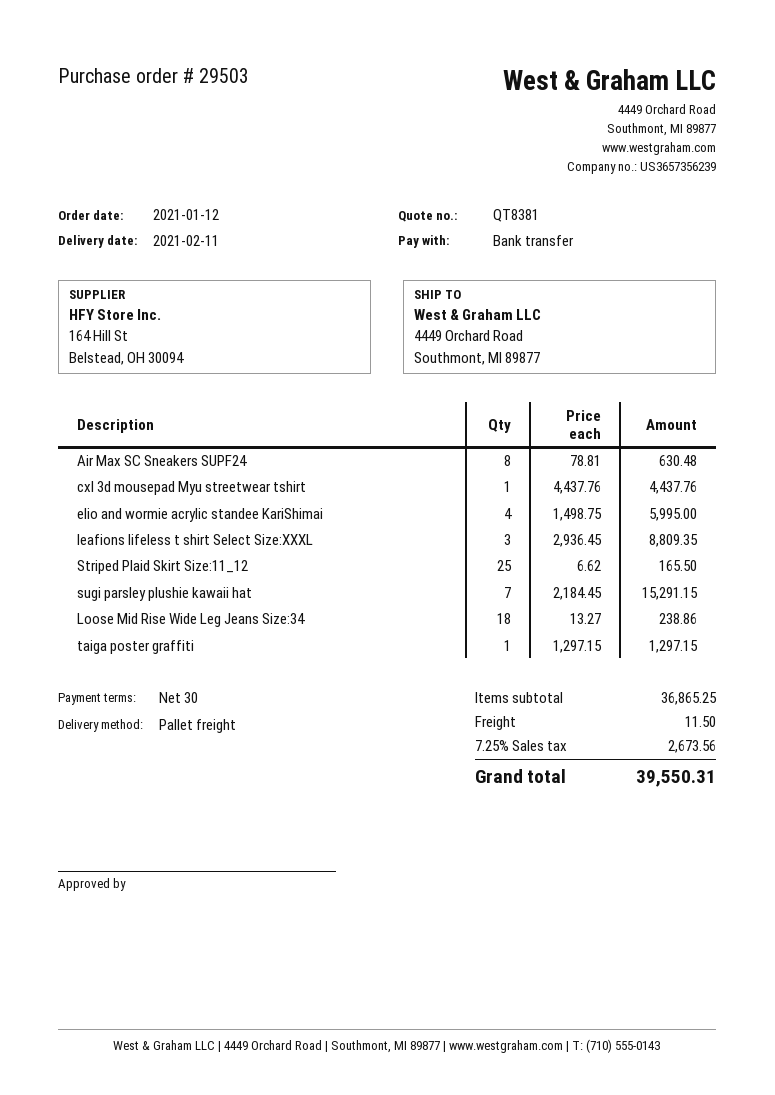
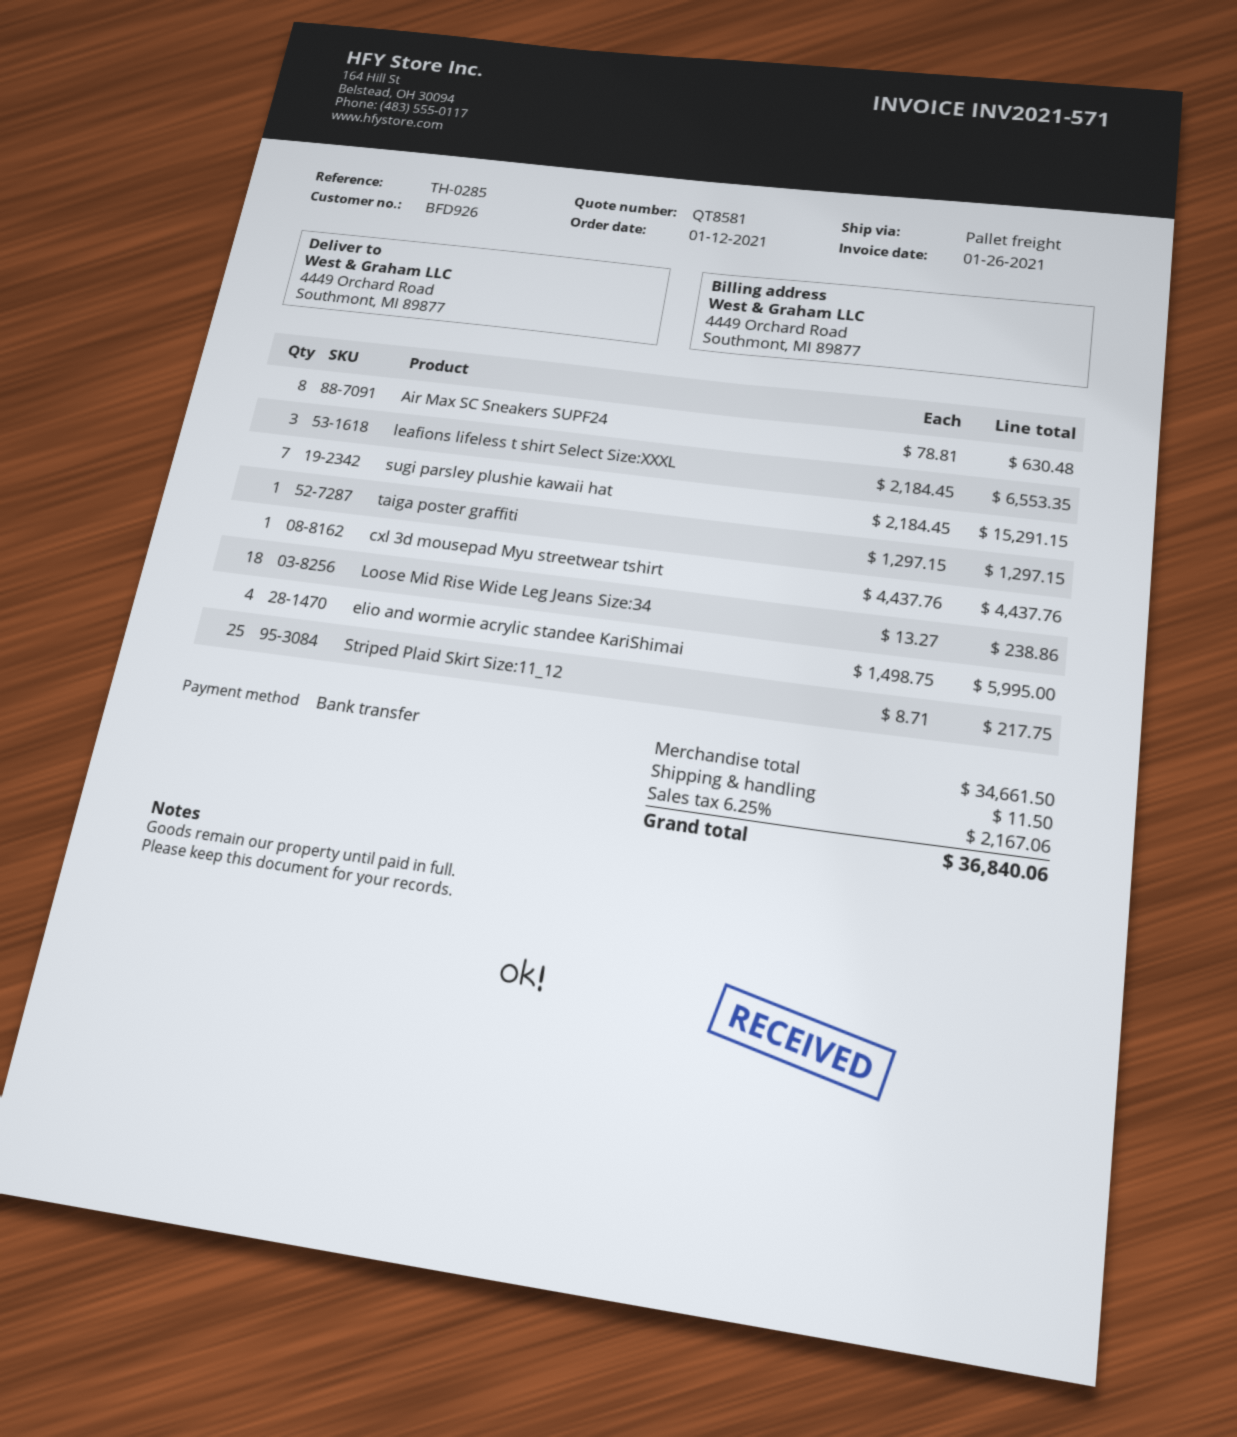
quote number: QT8381 -> QT8581
leafions lifeless t shirt Select Size:XXXL: 3 x 2936.45 = 8809.35 -> 3 x 2184.45 = 6553.35
Striped Plaid Skirt Size:11_12: 25 x 6.62 = 165.50 -> 25 x 8.71 = 217.75
subtotal: 36865.25 -> 34661.50
tax: 7.25% = 2673.56 -> 6.25% = 2167.06
total: 39550.31 -> 36840.06

